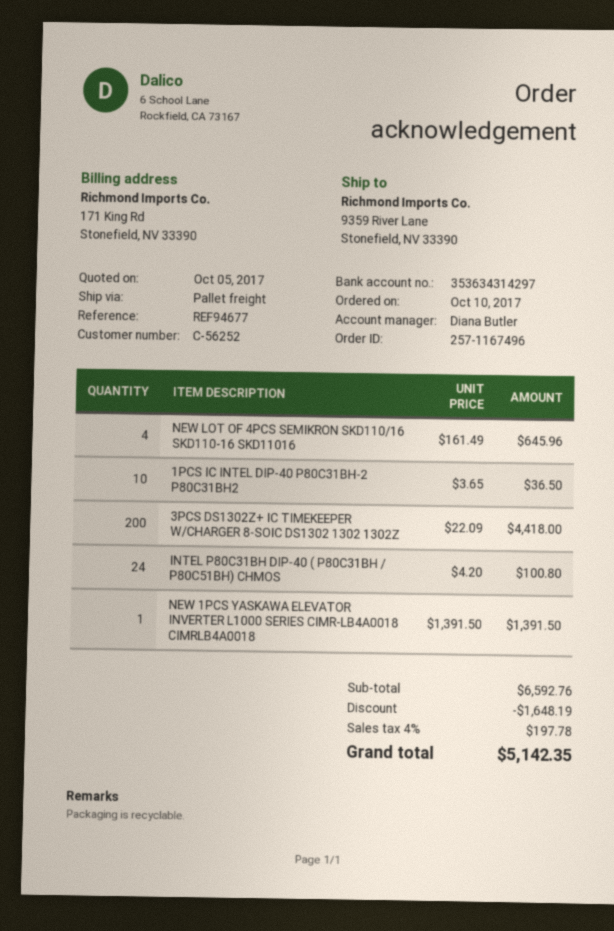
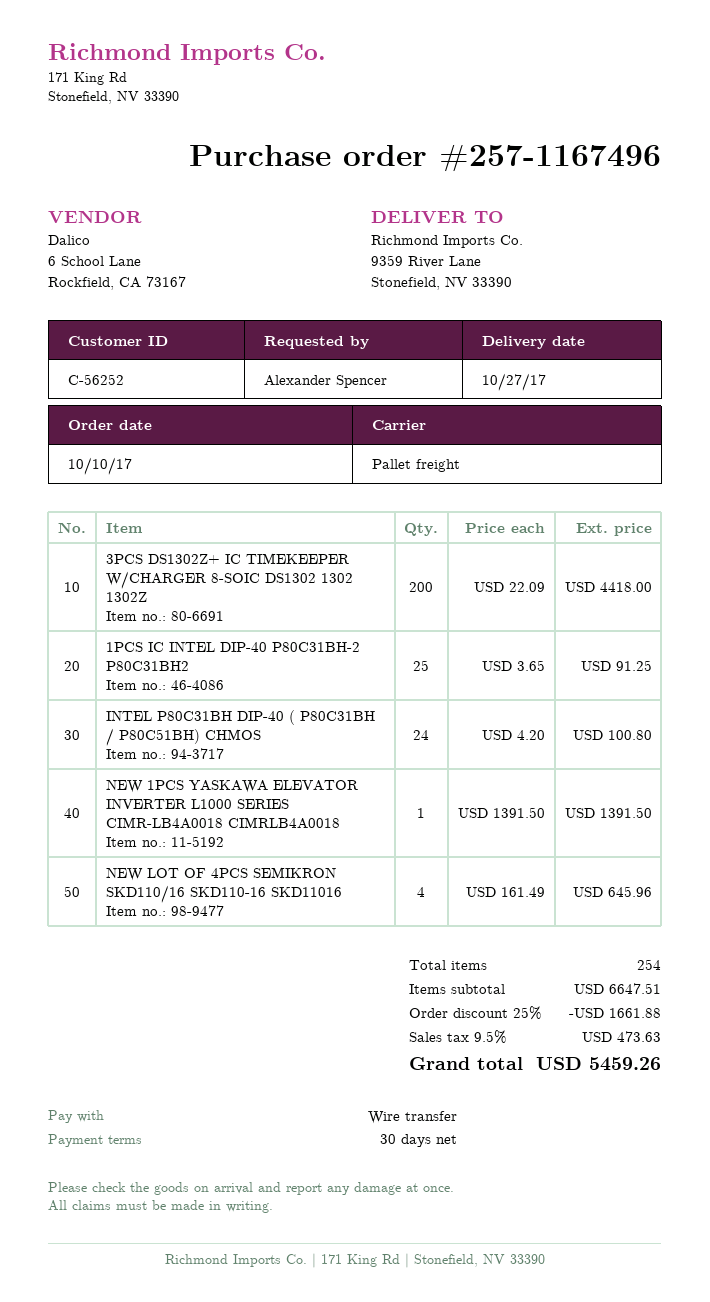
1PCS IC INTEL DIP-40 P80C31BH-2 P80C31BH2: 10 x 3.65 = 36.50 -> 25 x 3.65 = 91.25
subtotal: 6592.76 -> 6647.51
discount: 1648.19 -> 1661.88
tax: 4% = 197.78 -> 9.5% = 473.63
total: 5142.35 -> 5459.26

